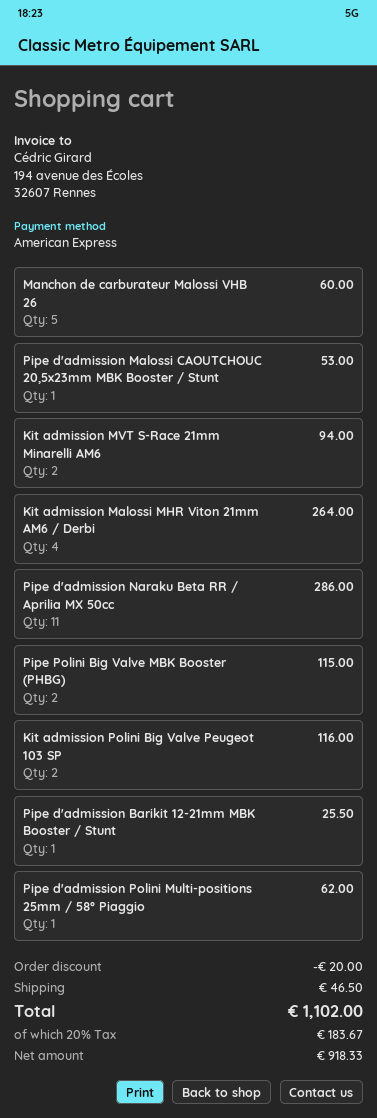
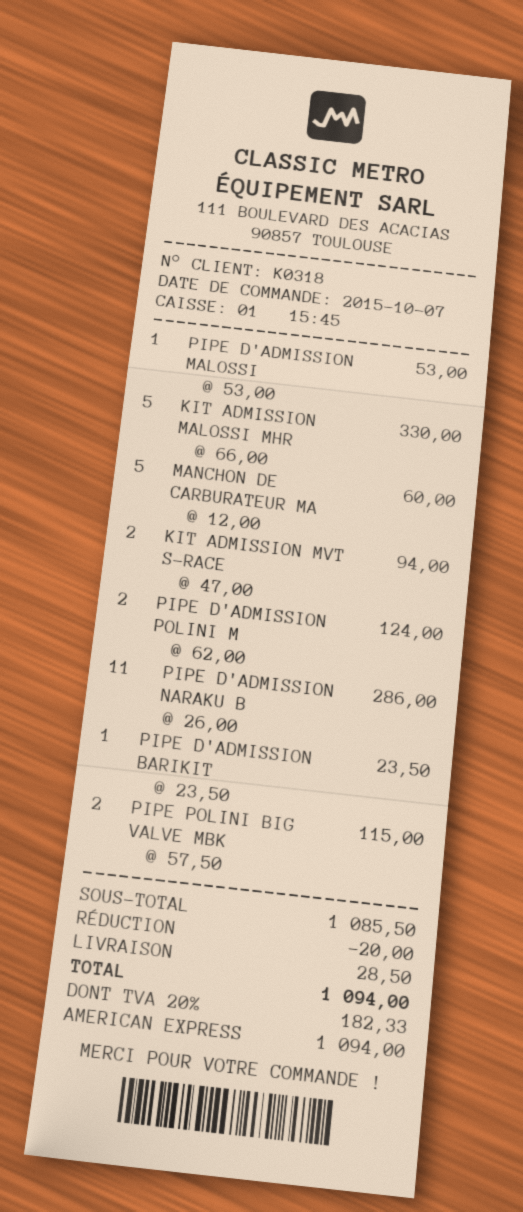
Kit admission Malossi MHR Viton 21mm AM6 / Derbi: 4 for 264.00 -> 5 for 330.00
Kit admission Polini Big Valve Peugeot 103 SP: 2 for 116.00 -> none
Pipe d'admission Barikit 12-21mm MBK Booster / Stunt: 1 for 25.50 -> 1 for 23.50
Pipe d'admission Polini Multi-positions 25mm / 58° Piaggio: 1 for 62.00 -> 2 for 124.00
shipping: 46.50 -> 28.50
tax: 20% = 183.67 -> 20% = 182.33
total: 1102.00 -> 1094.00

